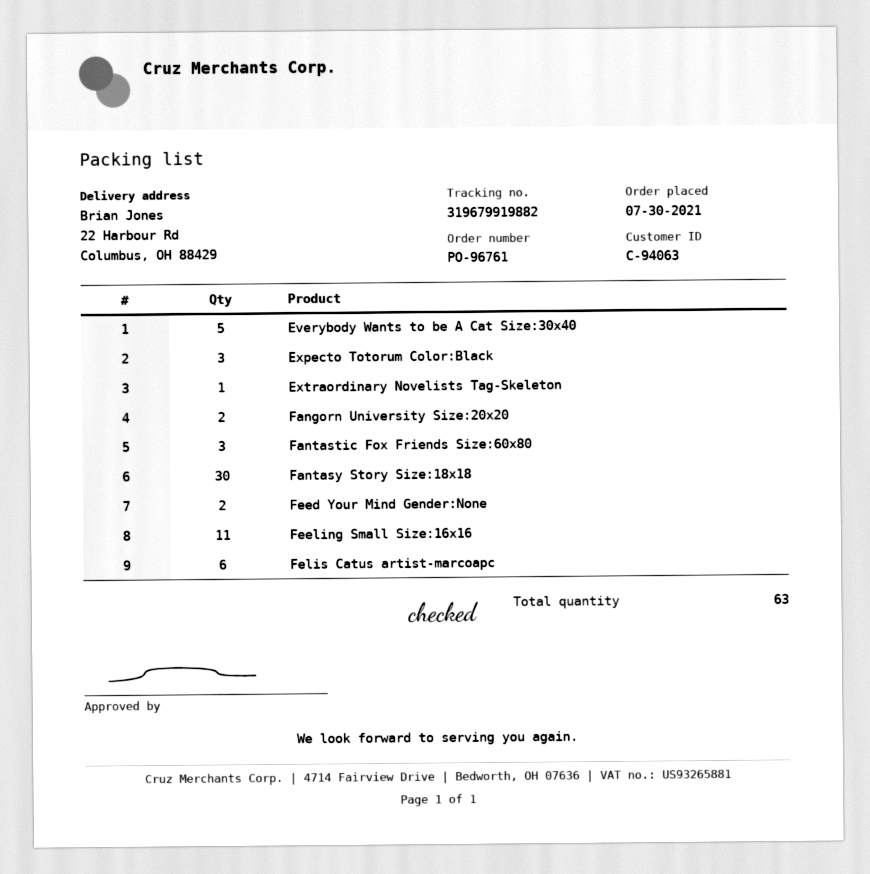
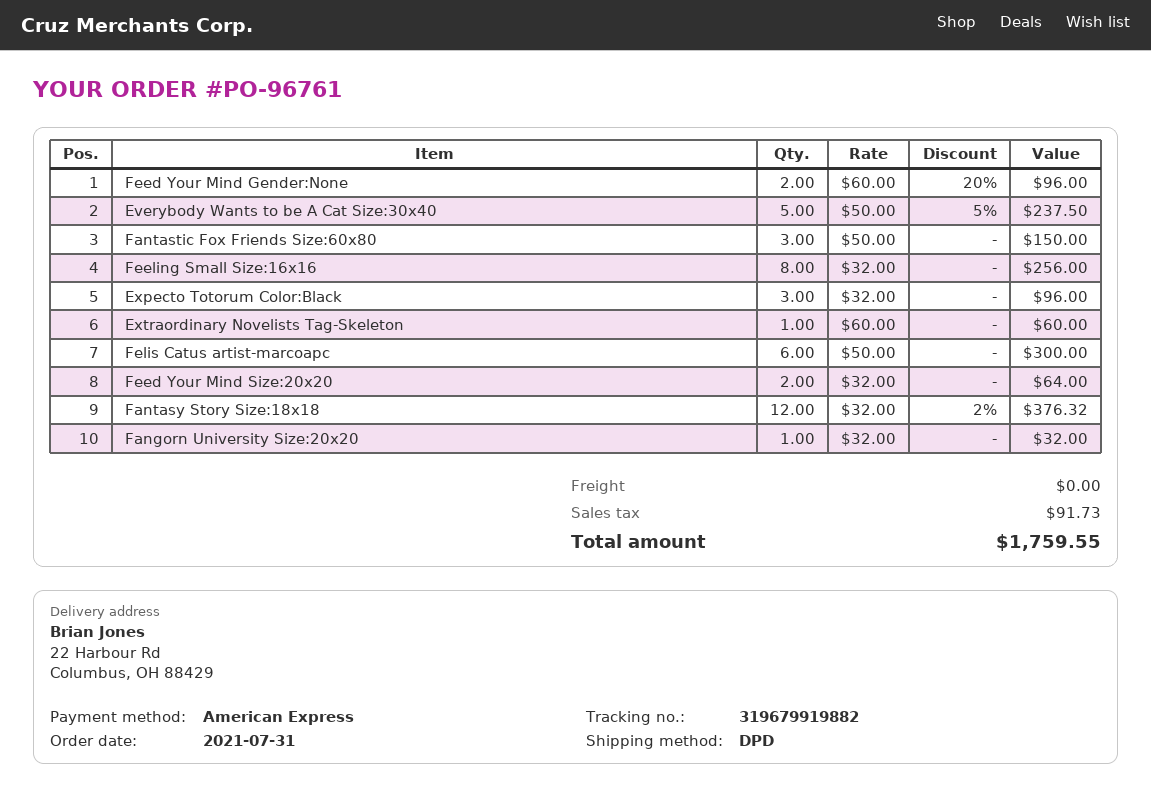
order date: 2021-07-30 -> 2021-07-31
Fangorn University Size:20x20: 2 -> 1
Fantasy Story Size:18x18: 30 -> 12
Feeling Small Size:16x16: 11 -> 8
Feed Your Mind Size:20x20: none -> 2

